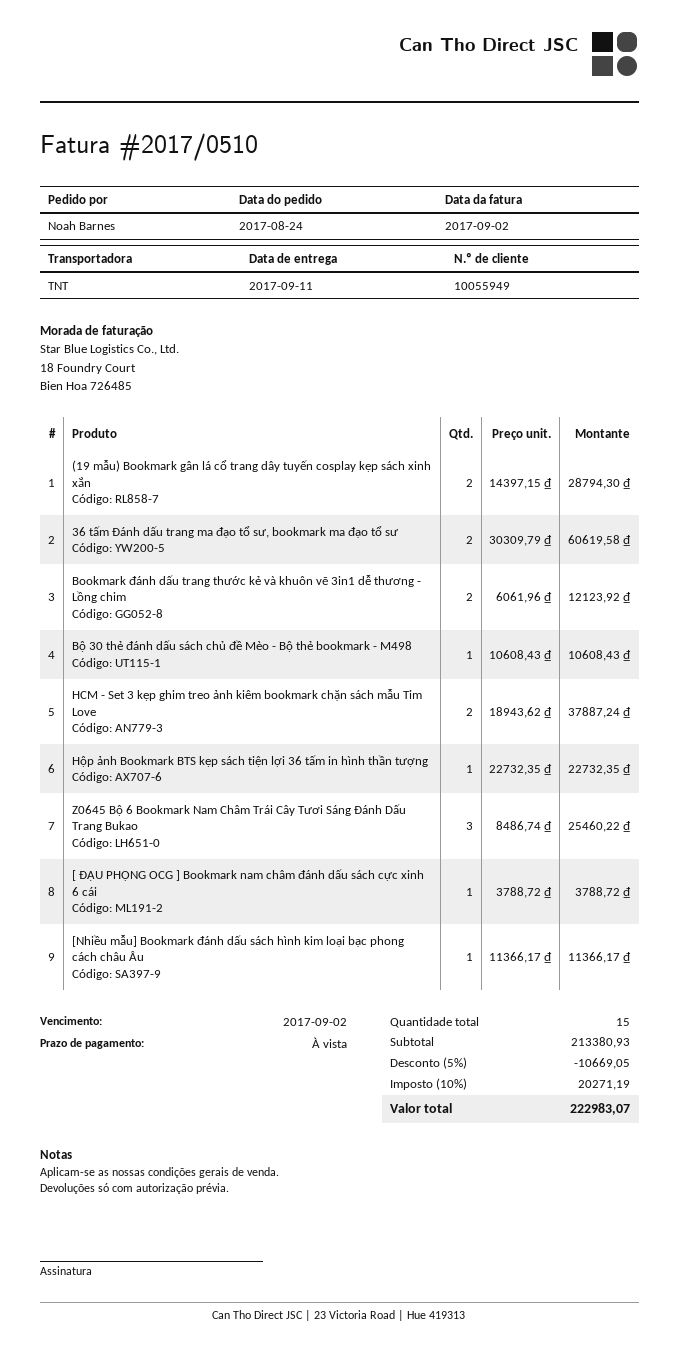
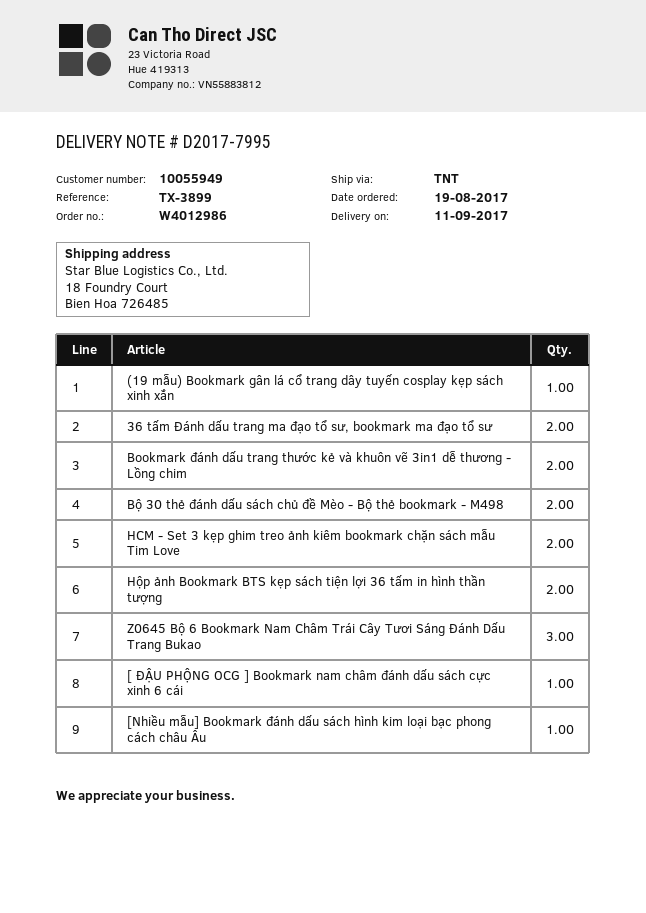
order date: 2017-08-24 -> 2017-08-19
(19 mẫu) Bookmark gân lá cổ trang dây tuyến cosplay kẹp sách xinh xắn: 2 -> 1
Bộ 30 thẻ đánh dấu sách chủ đề Mèo - Bộ thẻ bookmark - M498: 1 -> 2
Hộp ảnh Bookmark BTS kẹp sách tiện lợi 36 tấm in hình thần tượng: 1 -> 2

